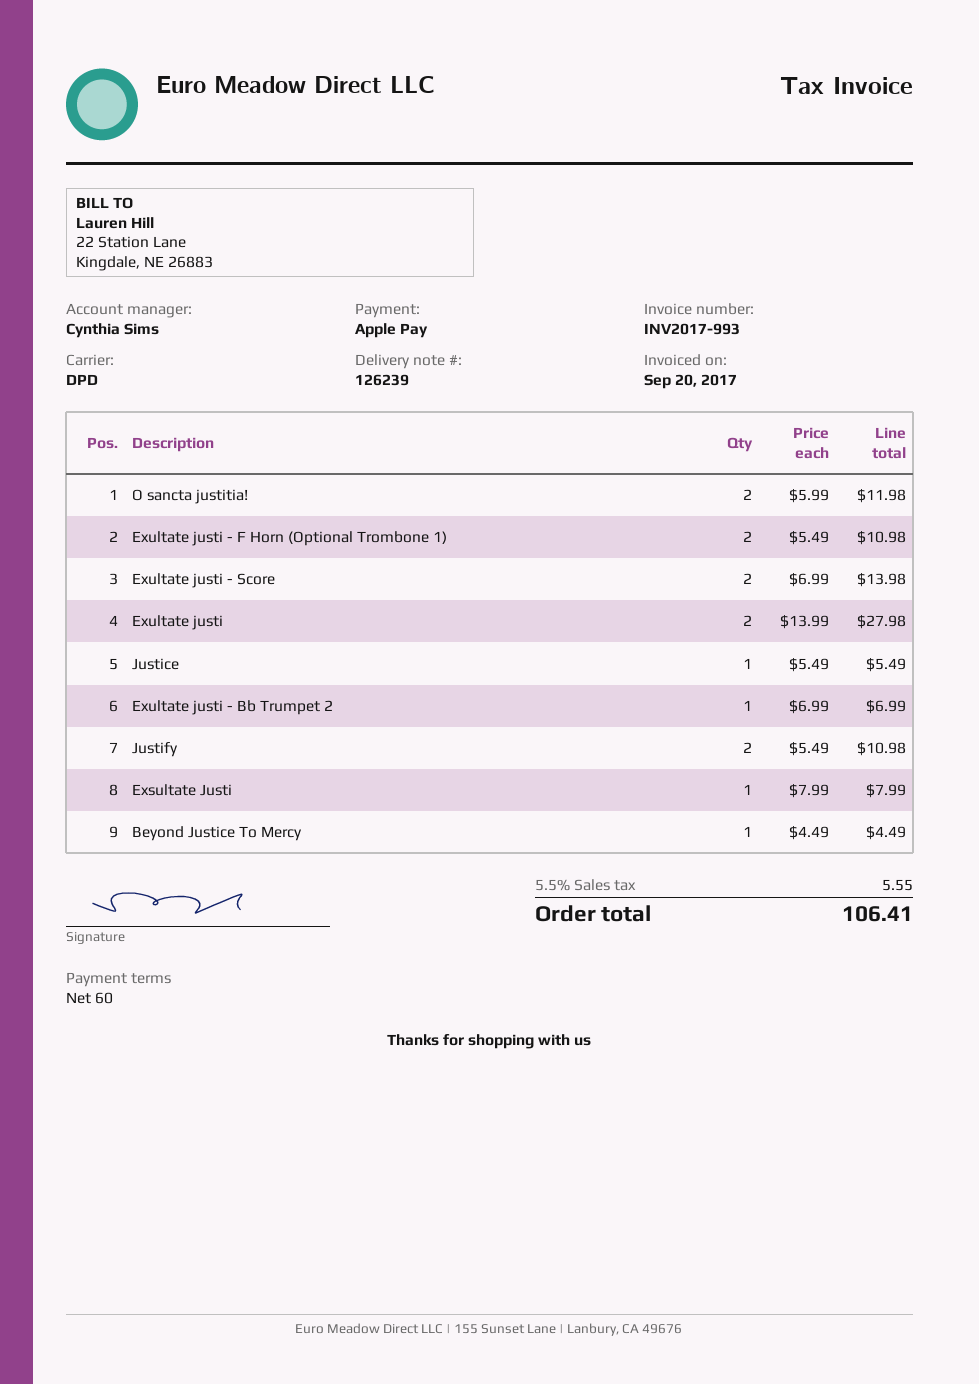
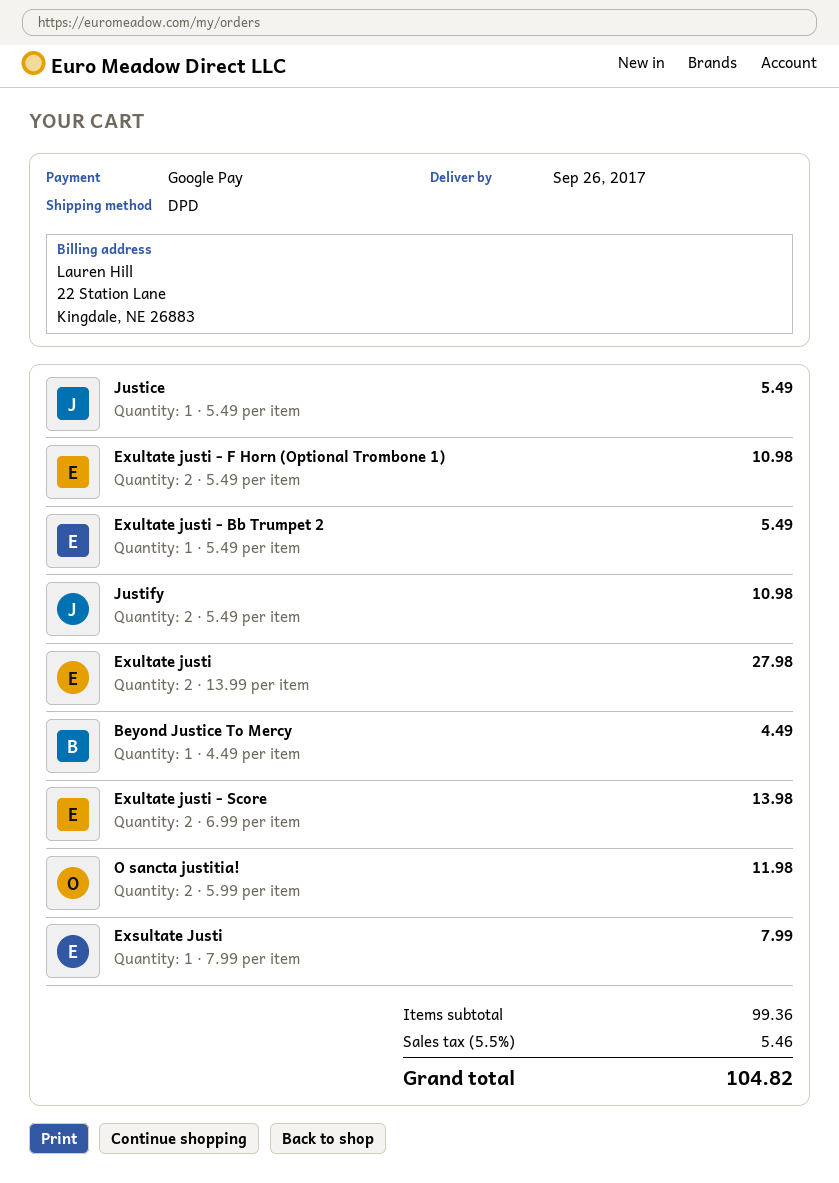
payment method: Apple Pay -> Google Pay
Exultate justi - Bb Trumpet 2: 1 x 6.99 = 6.99 -> 1 x 5.49 = 5.49
tax: 5.5% = 5.55 -> 5.5% = 5.46
total: 106.41 -> 104.82

